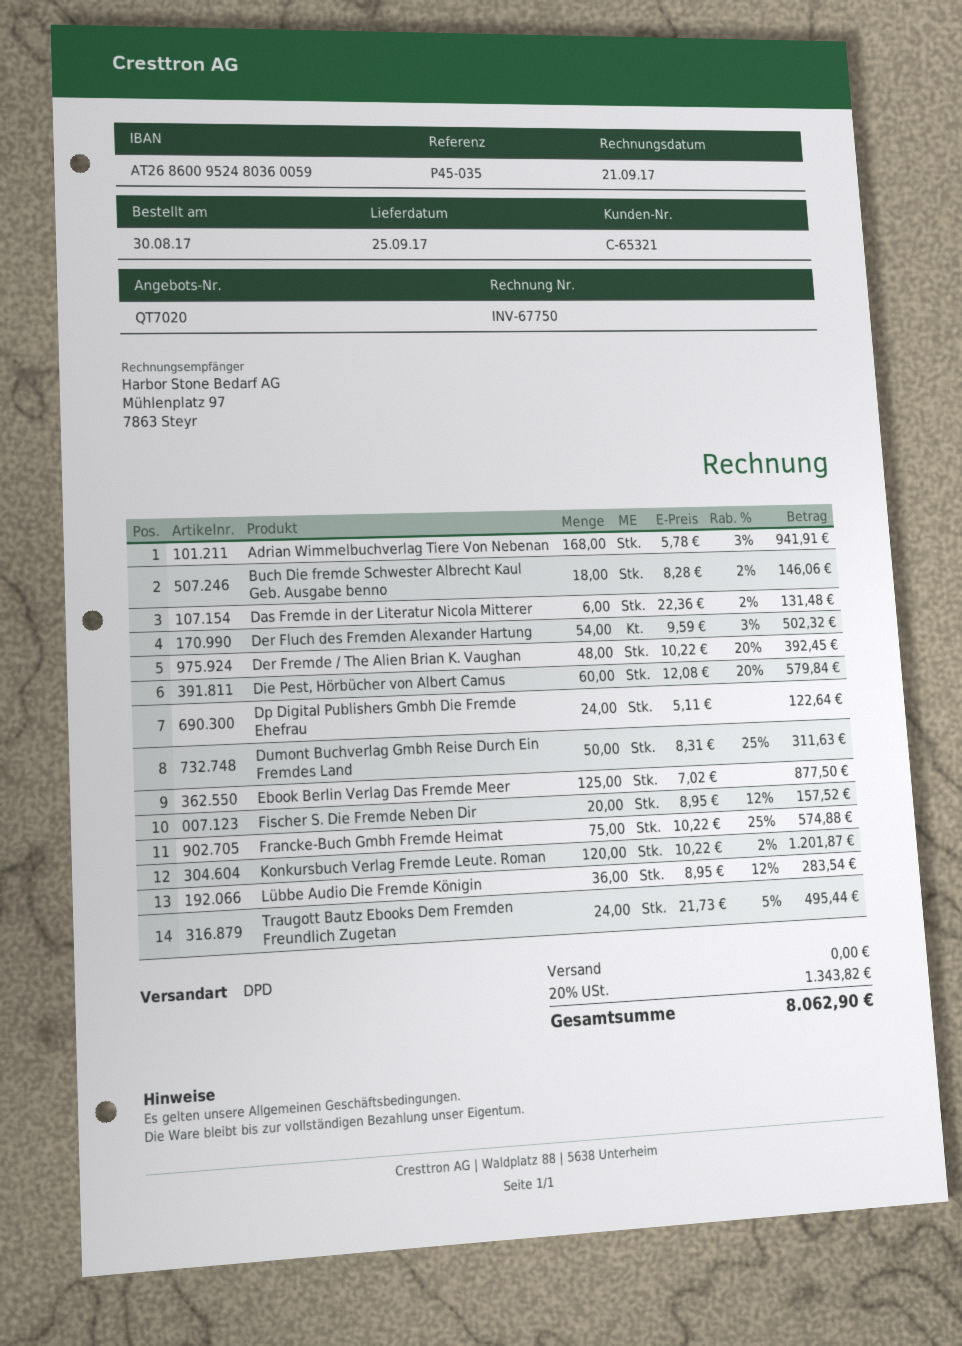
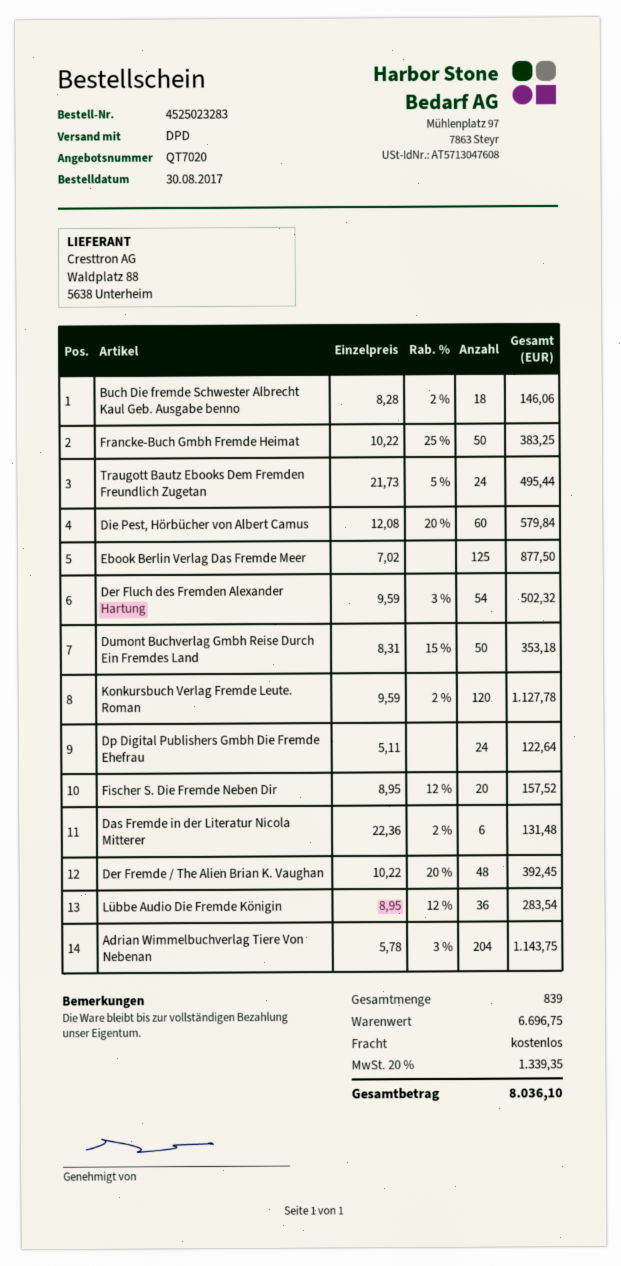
Adrian Wimmelbuchverlag Tiere Von Nebenan: 168 x 5.78 - 3% = 941.91 -> 204 x 5.78 - 3% = 1143.75
Dumont Buchverlag Gmbh Reise Durch Ein Fremdes Land: 50 x 8.31 - 25% = 311.63 -> 50 x 8.31 - 15% = 353.18
Francke-Buch Gmbh Fremde Heimat: 75 x 10.22 - 25% = 574.88 -> 50 x 10.22 - 25% = 383.25
Konkursbuch Verlag Fremde Leute. Roman: 120 x 10.22 - 2% = 1201.87 -> 120 x 9.59 - 2% = 1127.78
tax: 20% = 1343.82 -> 20% = 1339.35
total: 8062.90 -> 8036.10

